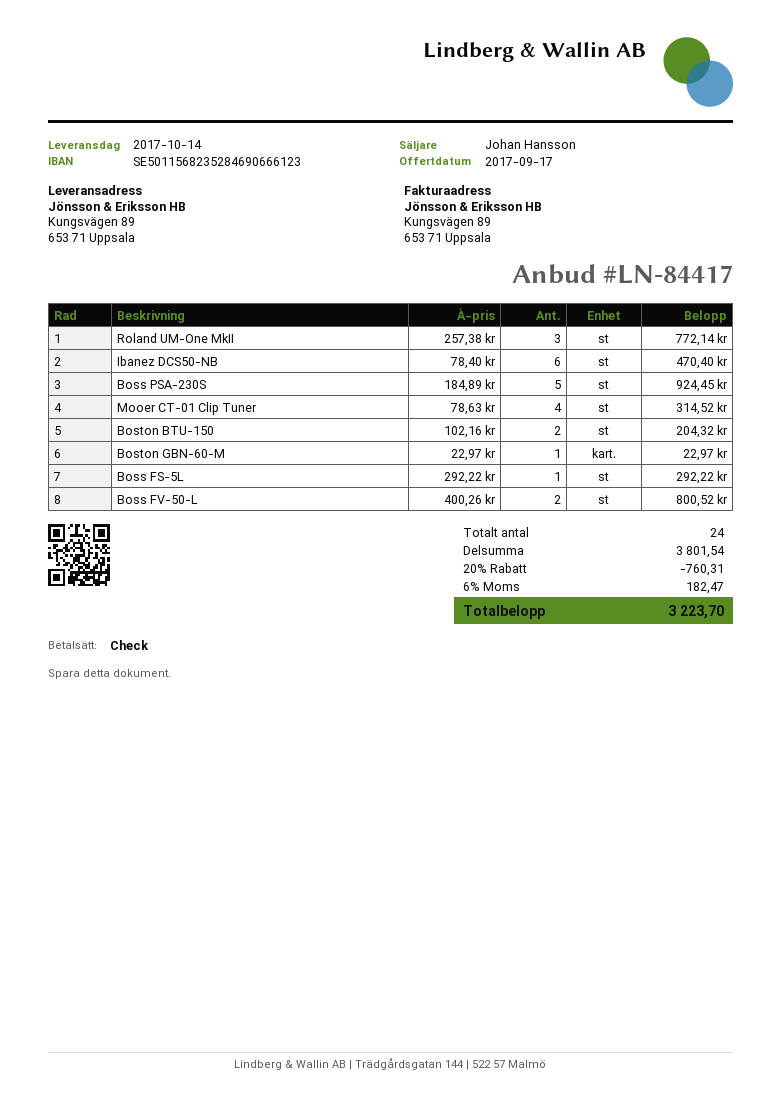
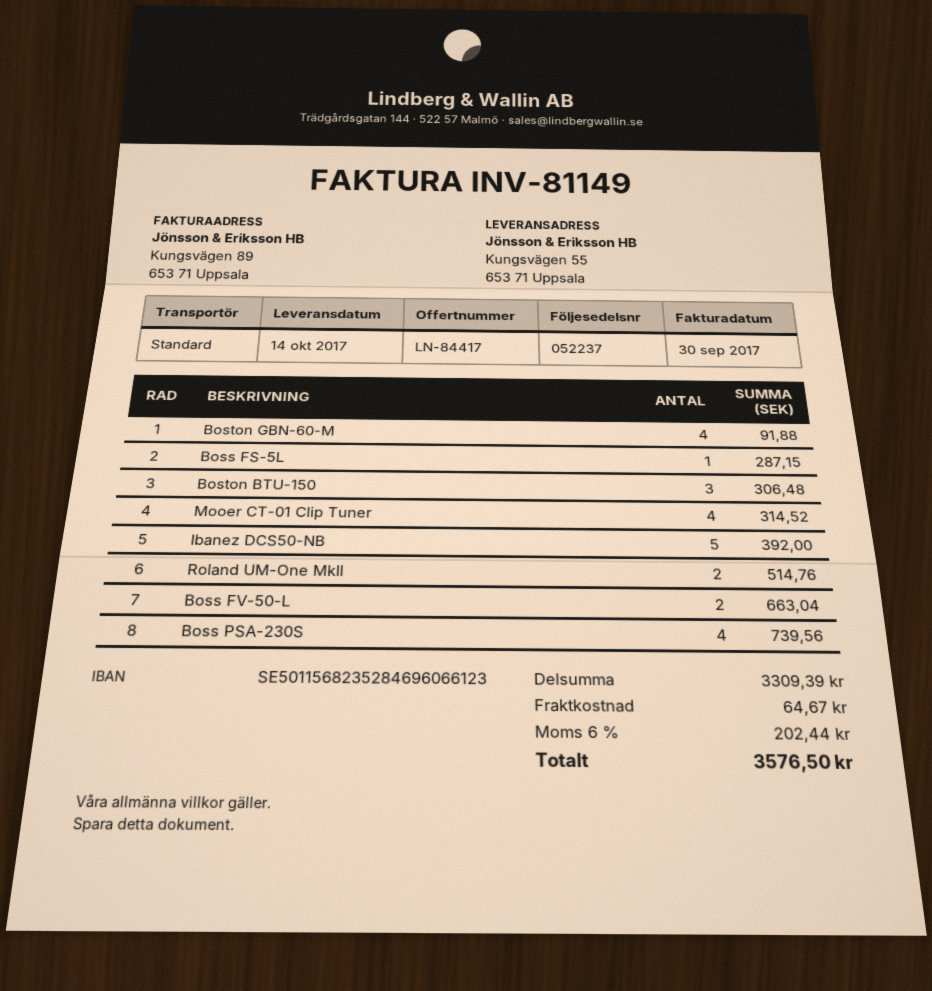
bank account: SE5011568235284690666123 -> SE5011568235284696066123
ship to: Kungsvägen 89, 653 71 Uppsala -> Kungsvägen 55, 653 71 Uppsala
Roland UM-One MkII: 3 for 772.14 -> 2 for 514.76
Ibanez DCS50-NB: 6 for 470.40 -> 5 for 392.00
Boss PSA-230S: 5 for 924.45 -> 4 for 739.56
Boston BTU-150: 2 for 204.32 -> 3 for 306.48
Boston GBN-60-M: 1 for 22.97 -> 4 for 91.88
Boss FS-5L: 1 for 292.22 -> 1 for 287.15
Boss FV-50-L: 2 for 800.52 -> 2 for 663.04
subtotal: 3801.54 -> 3309.39
discount: 20% = 760.31 -> none
shipping: none -> 64.67
tax: 6% = 182.47 -> 6% = 202.44
total: 3223.70 -> 3576.50

